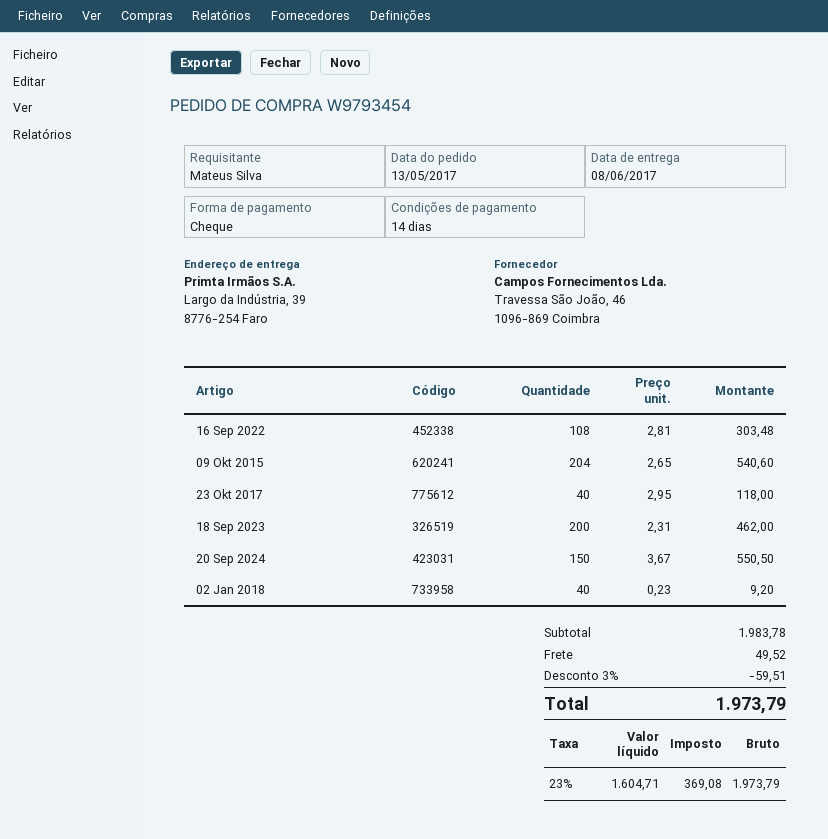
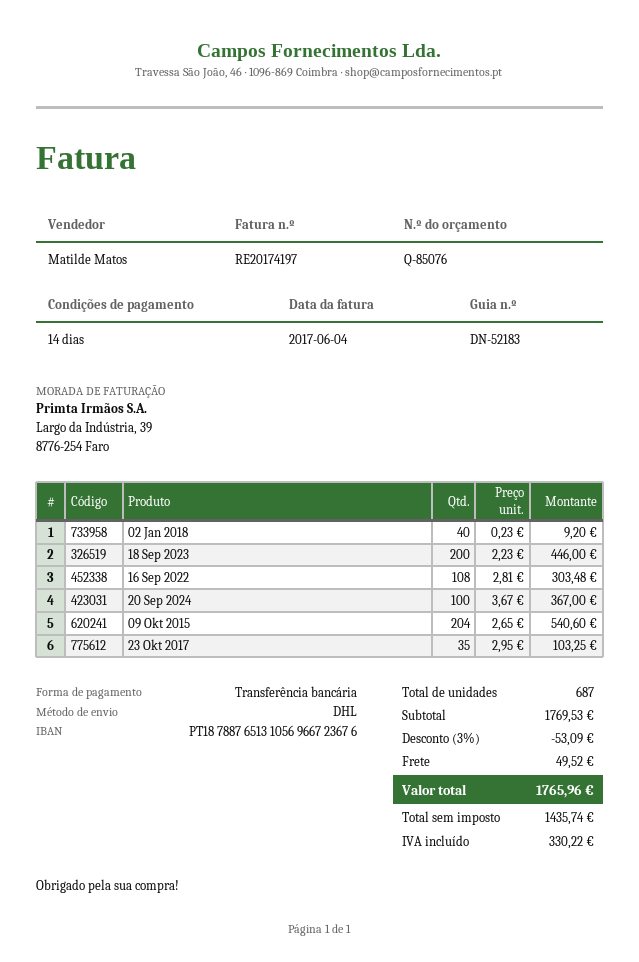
payment method: cheque -> bank transfer
23 Okt 2017: 40 x 2.95 = 118.00 -> 35 x 2.95 = 103.25
18 Sep 2023: 200 x 2.31 = 462.00 -> 200 x 2.23 = 446.00
20 Sep 2024: 150 x 3.67 = 550.50 -> 100 x 3.67 = 367.00
subtotal: 1983.78 -> 1769.53
discount: 3% = 59.51 -> 3% = 53.09
net: 1604.71 -> 1435.74
tax: 369.08 -> 330.22
total: 1973.79 -> 1765.96

